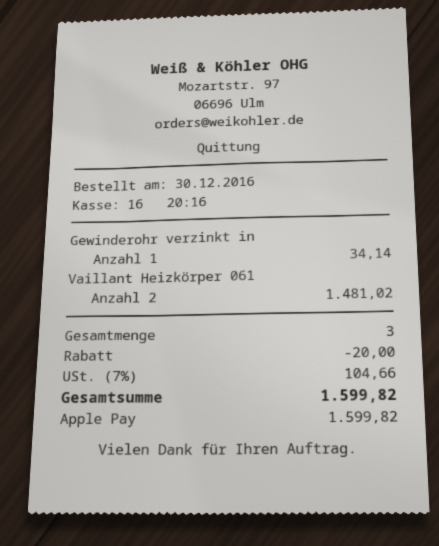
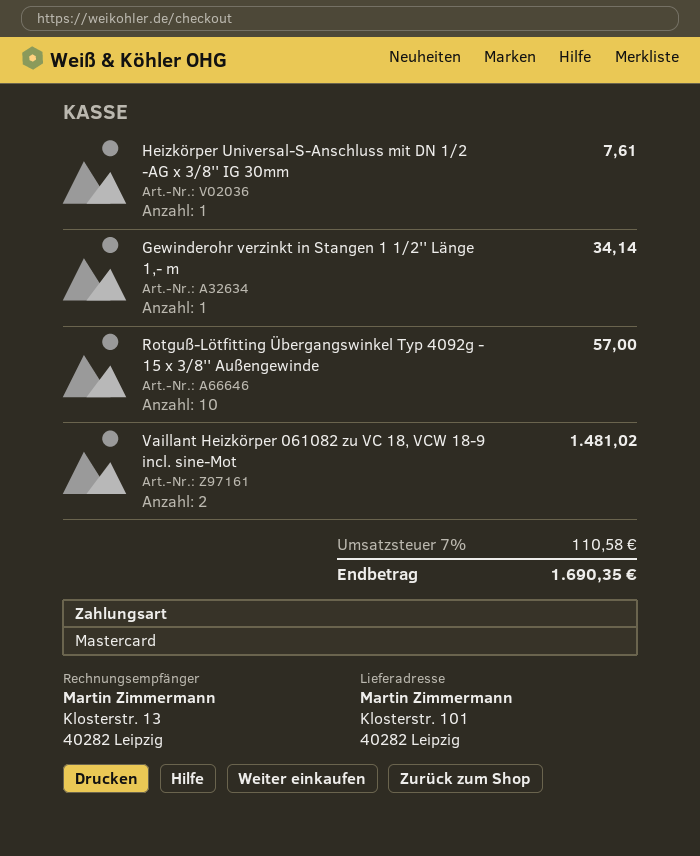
payment method: Apple Pay -> Mastercard
Heizkörper Universal-S-Anschluss mit DN 1/2 -AG x 3/8'' IG 30mm: none -> 1 for 7.61
Rotguß-Lötfitting Übergangswinkel Typ 4092g - 15 x 3/8'' Außengewinde: none -> 10 for 57.00
discount: 20.00 -> none
tax: 7% = 104.66 -> 7% = 110.58
total: 1599.82 -> 1690.35

